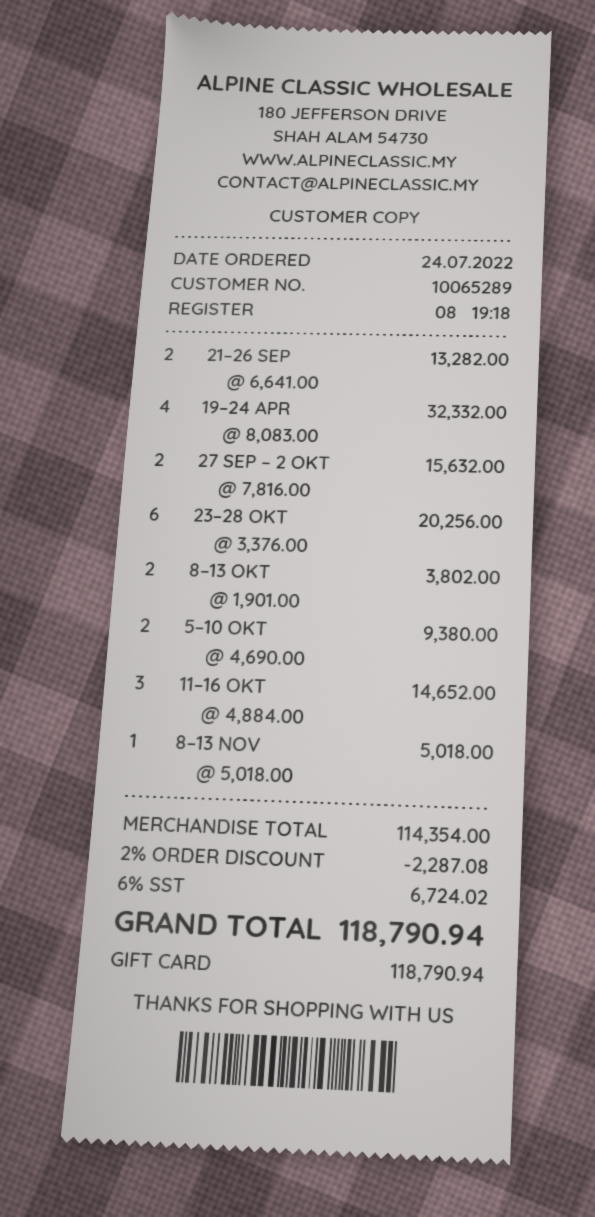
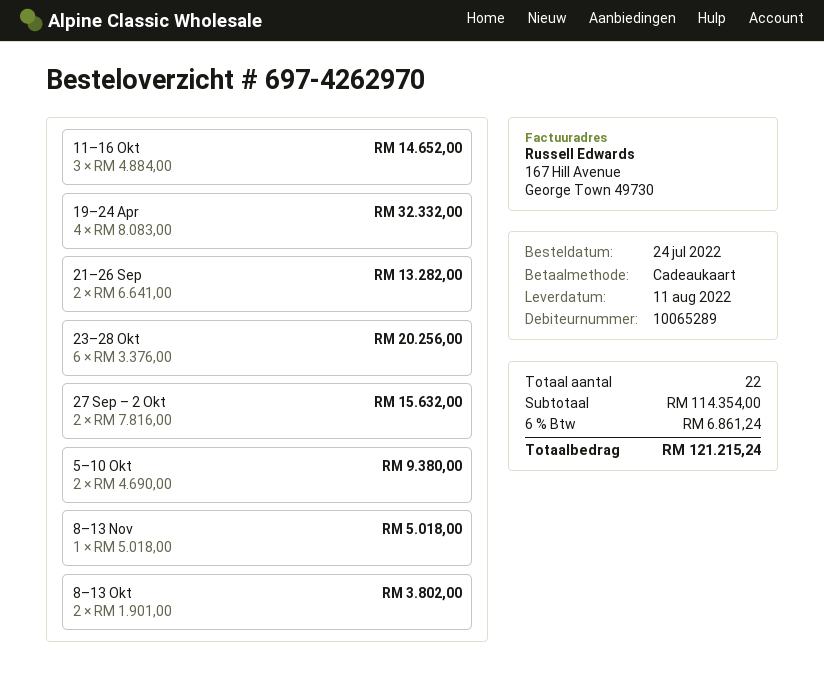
discount: 2% = 2287.08 -> none
tax: 6% = 6724.02 -> 6% = 6861.24
total: 118790.94 -> 121215.24

